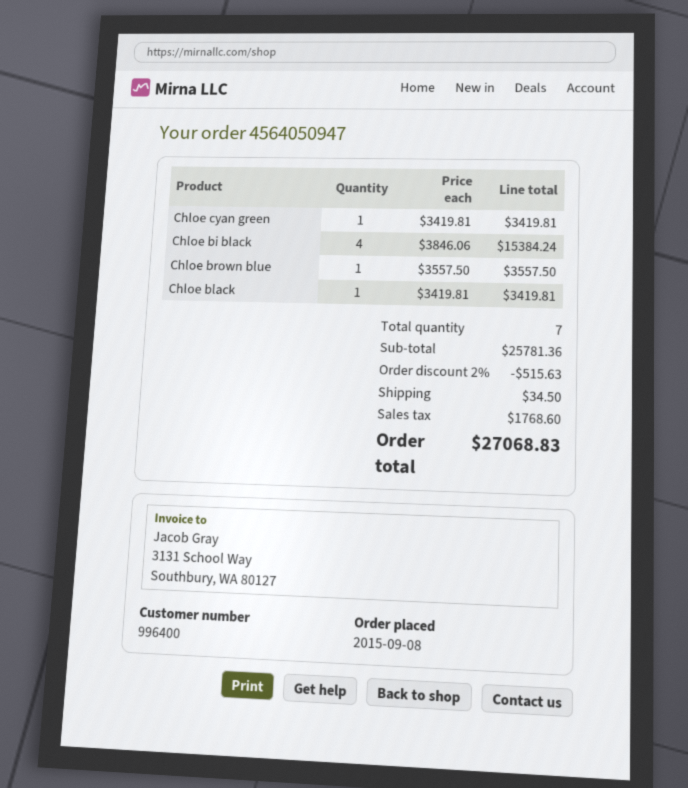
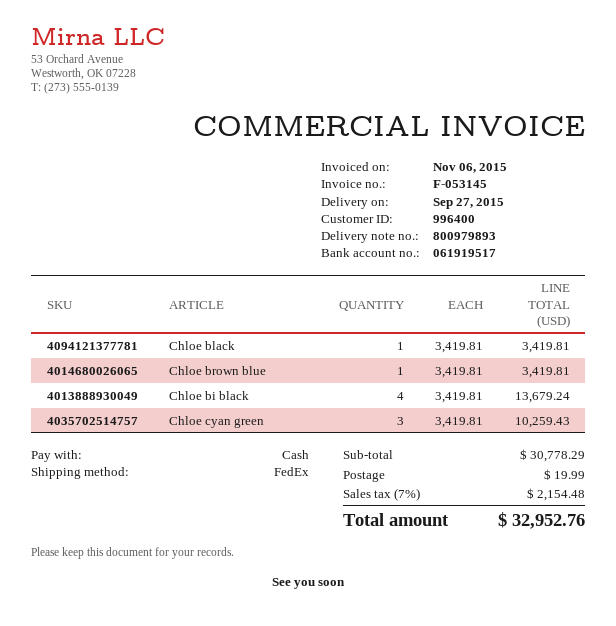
Chloe cyan green: 1 x 3419.81 = 3419.81 -> 3 x 3419.81 = 10259.43
Chloe bi black: 4 x 3846.06 = 15384.24 -> 4 x 3419.81 = 13679.24
Chloe brown blue: 1 x 3557.50 = 3557.50 -> 1 x 3419.81 = 3419.81
subtotal: 25781.36 -> 30778.29
discount: 2% = 515.63 -> none
shipping: 34.50 -> 19.99
tax: 1768.60 -> 2154.48
total: 27068.83 -> 32952.76

